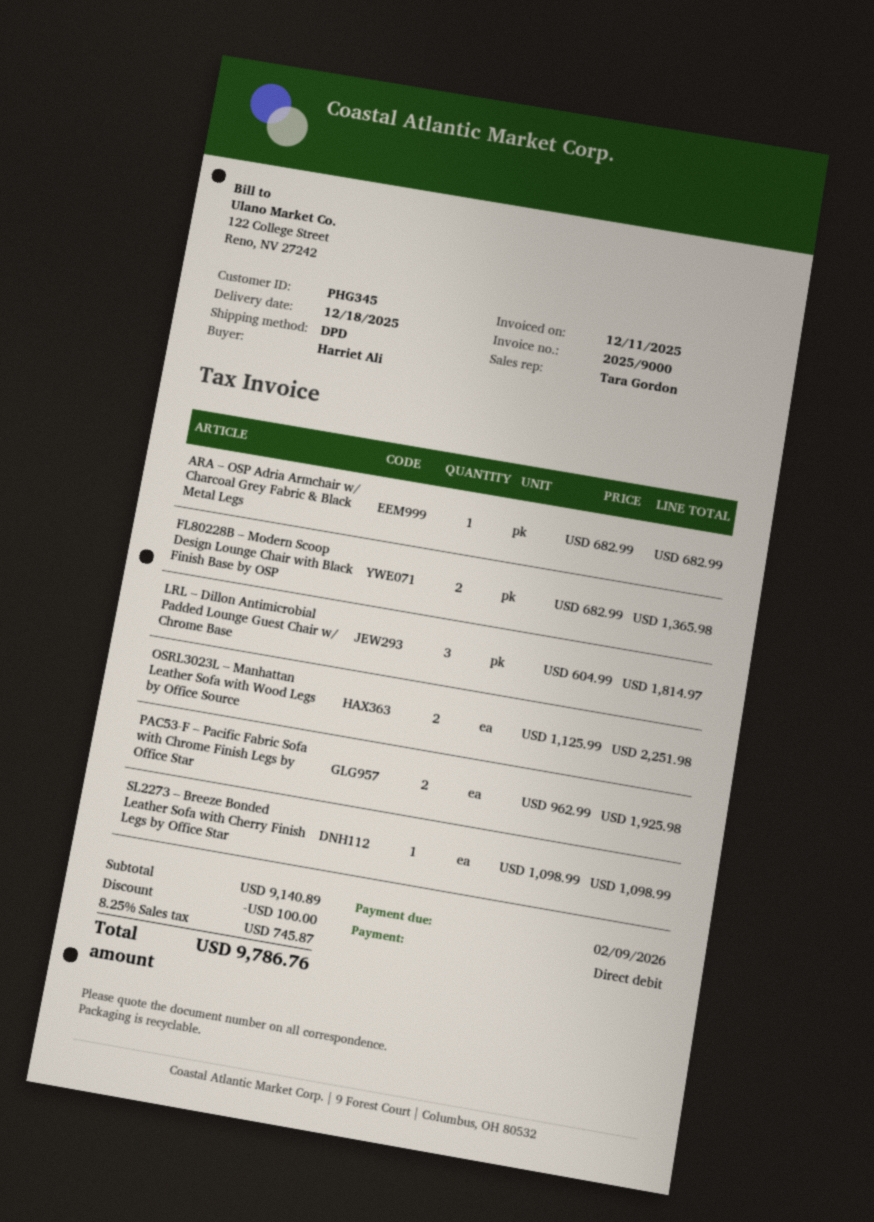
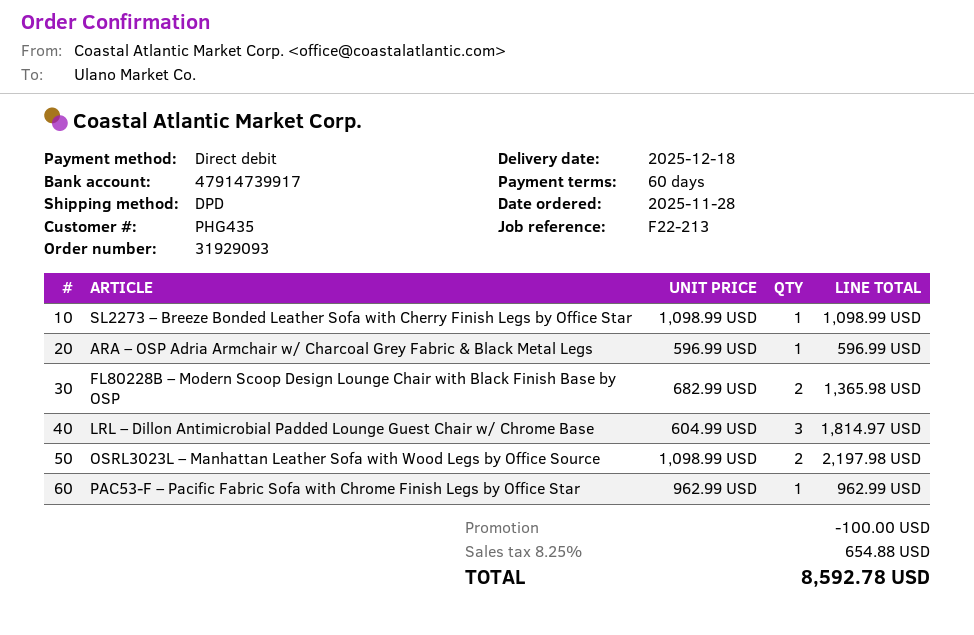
customer number: PHG345 -> PHG435
ARA – OSP Adria Armchair w/ Charcoal Grey Fabric & Black Metal Legs: 1 x 682.99 = 682.99 -> 1 x 596.99 = 596.99
OSRL3023L – Manhattan Leather Sofa with Wood Legs by Office Source: 2 x 1125.99 = 2251.98 -> 2 x 1098.99 = 2197.98
PAC53-F – Pacific Fabric Sofa with Chrome Finish Legs by Office Star: 2 x 962.99 = 1925.98 -> 1 x 962.99 = 962.99
tax: 8.25% = 745.87 -> 8.25% = 654.88
total: 9786.76 -> 8592.78

